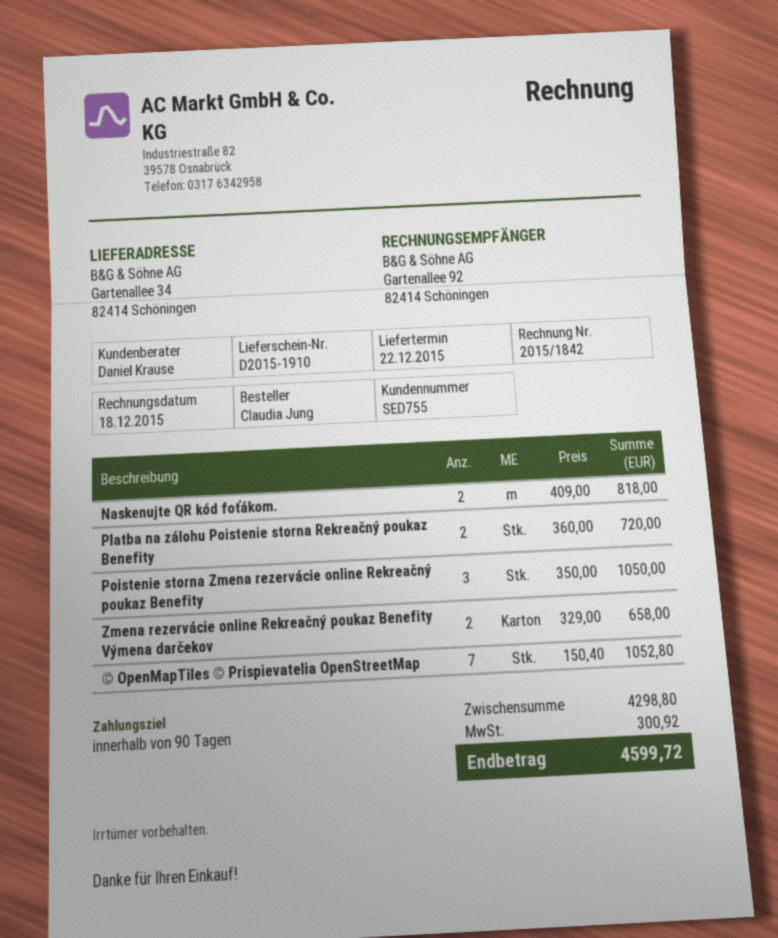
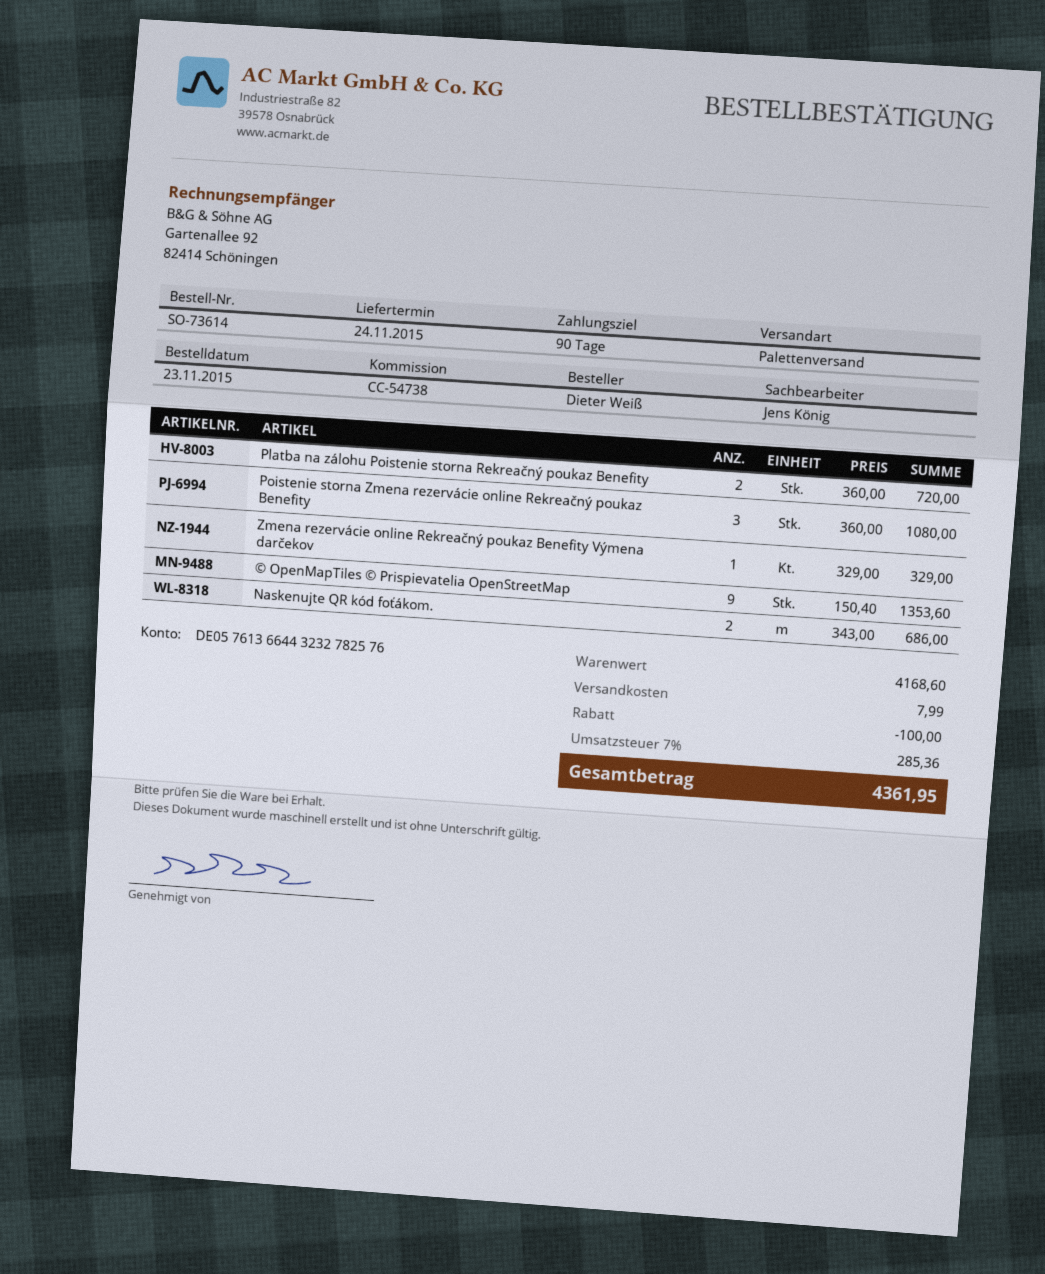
delivery date: 2015-12-22 -> 2015-11-24
ordered by: Claudia Jung -> Dieter Weiß
sales rep: Daniel Krause -> Jens König
Naskenujte QR kód foťákom.: 2 x 409.00 = 818.00 -> 2 x 343.00 = 686.00
Poistenie storna Zmena rezervácie online Rekreačný poukaz Benefity: 3 x 350.00 = 1050.00 -> 3 x 360.00 = 1080.00
Zmena rezervácie online Rekreačný poukaz Benefity Výmena darčekov: 2 x 329.00 = 658.00 -> 1 x 329.00 = 329.00
© OpenMapTiles © Prispievatelia OpenStreetMap: 7 x 150.40 = 1052.80 -> 9 x 150.40 = 1353.60
subtotal: 4298.80 -> 4168.60
discount: none -> 100.00
shipping: none -> 7.99
tax: 300.92 -> 285.36
total: 4599.72 -> 4361.95

